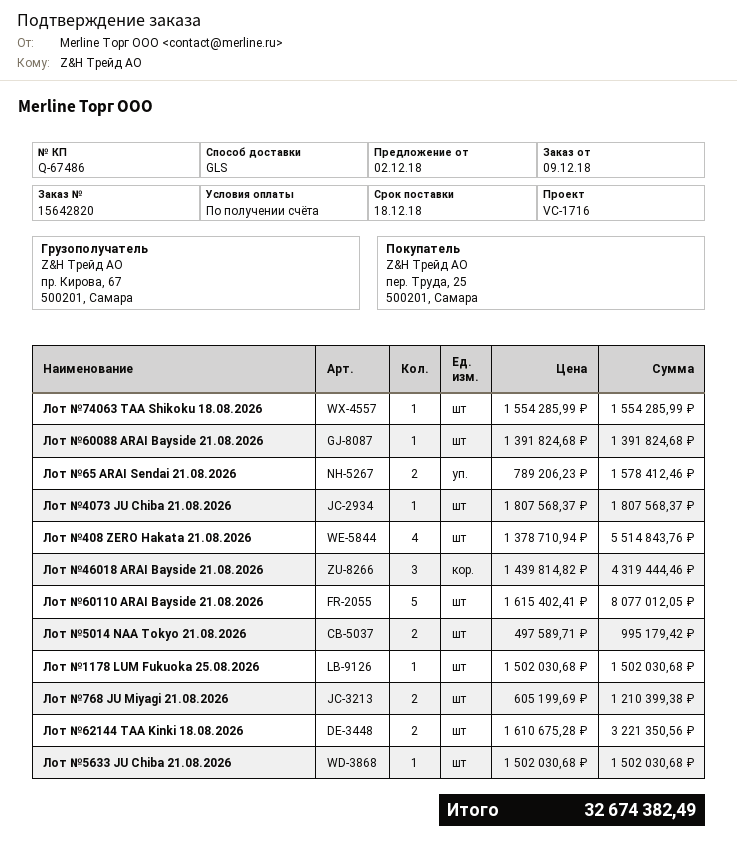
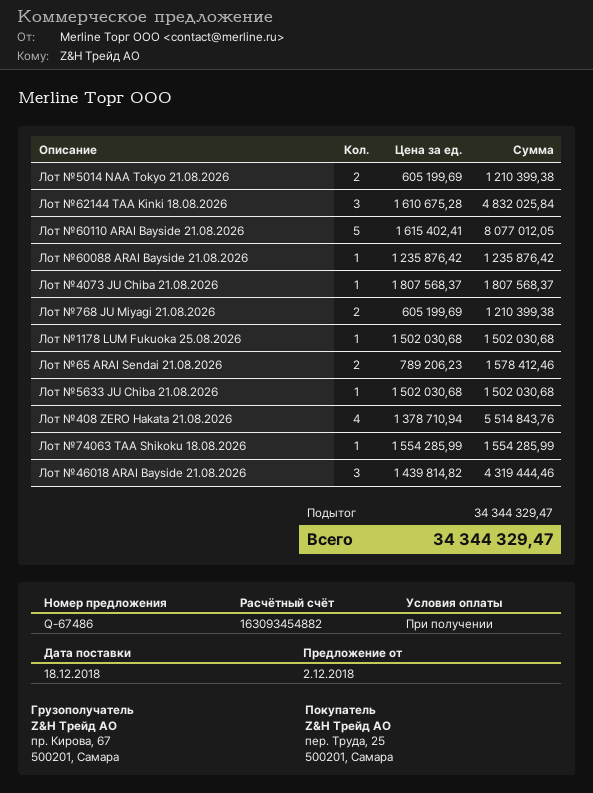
Лот №60088 ARAI Bayside 21.08.2026: 1 x 1391824.68 = 1391824.68 -> 1 x 1235876.42 = 1235876.42
Лот №5014 NAA Tokyo 21.08.2026: 2 x 497589.71 = 995179.42 -> 2 x 605199.69 = 1210399.38
Лот №62144 TAA Kinki 18.08.2026: 2 x 1610675.28 = 3221350.56 -> 3 x 1610675.28 = 4832025.84
total: 32674382.49 -> 34344329.47

